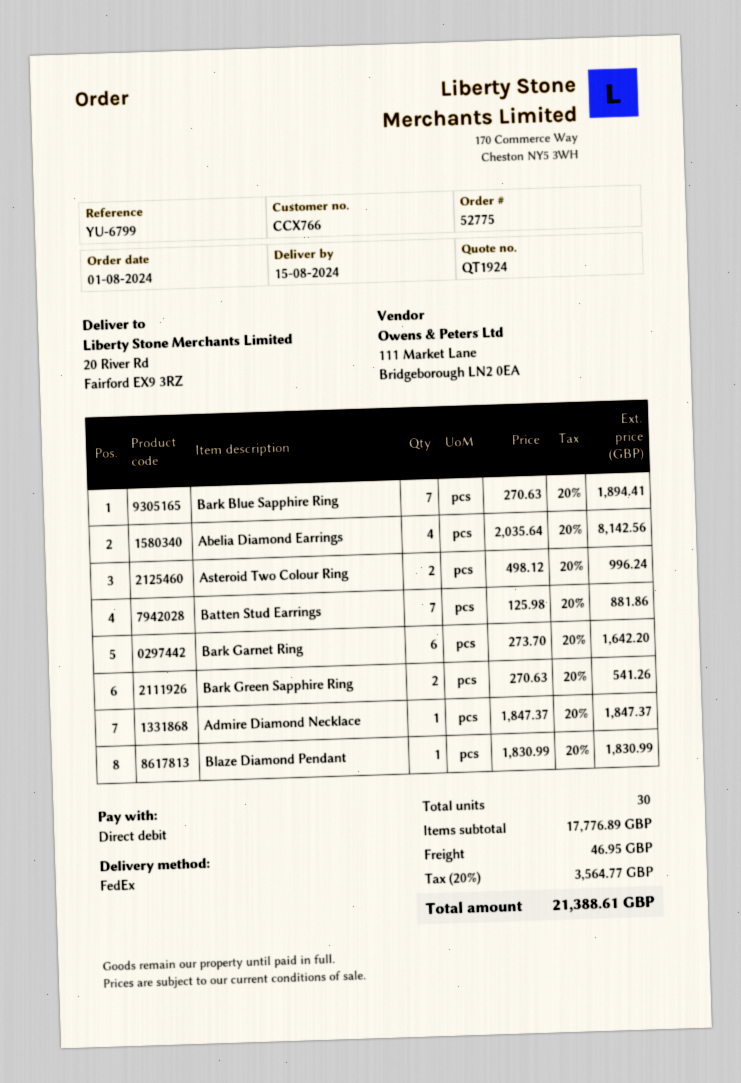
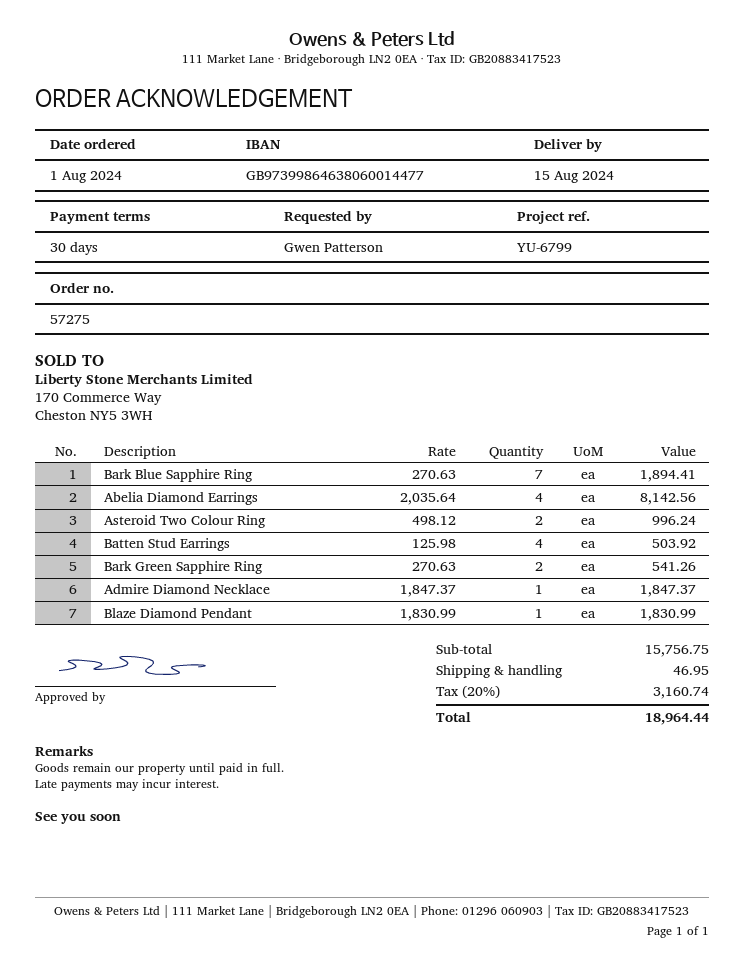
order number: 52775 -> 57275
Batten Stud Earrings: 7 x 125.98 = 881.86 -> 4 x 125.98 = 503.92
Bark Garnet Ring: 6 x 273.70 = 1642.20 -> none
subtotal: 17776.89 -> 15756.75
tax: 20% = 3564.77 -> 20% = 3160.74
total: 21388.61 -> 18964.44

